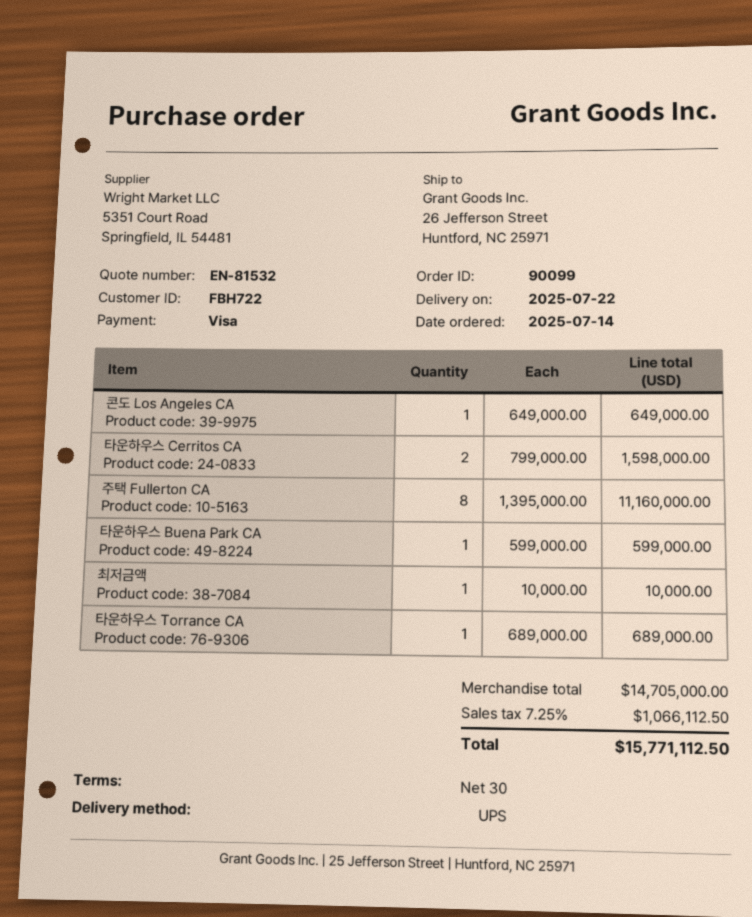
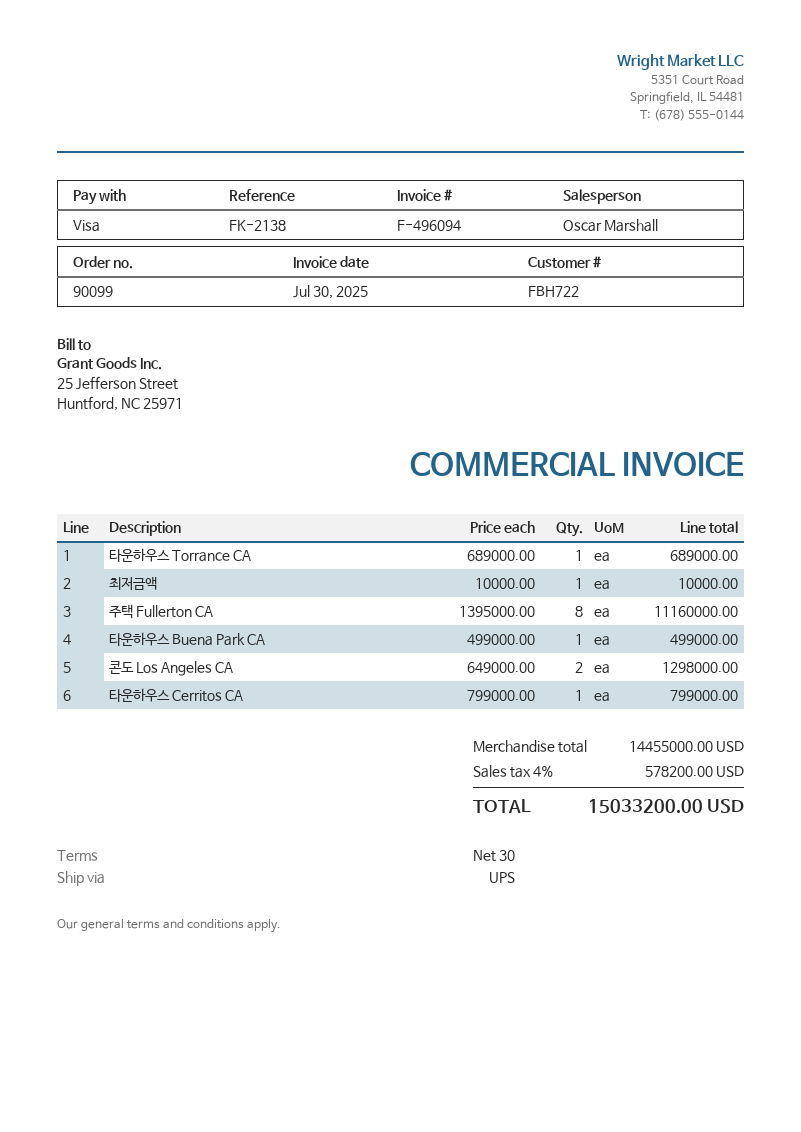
콘도 Los Angeles CA: 1 x 649000.00 = 649000.00 -> 2 x 649000.00 = 1298000.00
타운하우스 Cerritos CA: 2 x 799000.00 = 1598000.00 -> 1 x 799000.00 = 799000.00
타운하우스 Buena Park CA: 1 x 599000.00 = 599000.00 -> 1 x 499000.00 = 499000.00
subtotal: 14705000.00 -> 14455000.00
tax: 7.25% = 1066112.50 -> 4% = 578200.00
total: 15771112.50 -> 15033200.00

